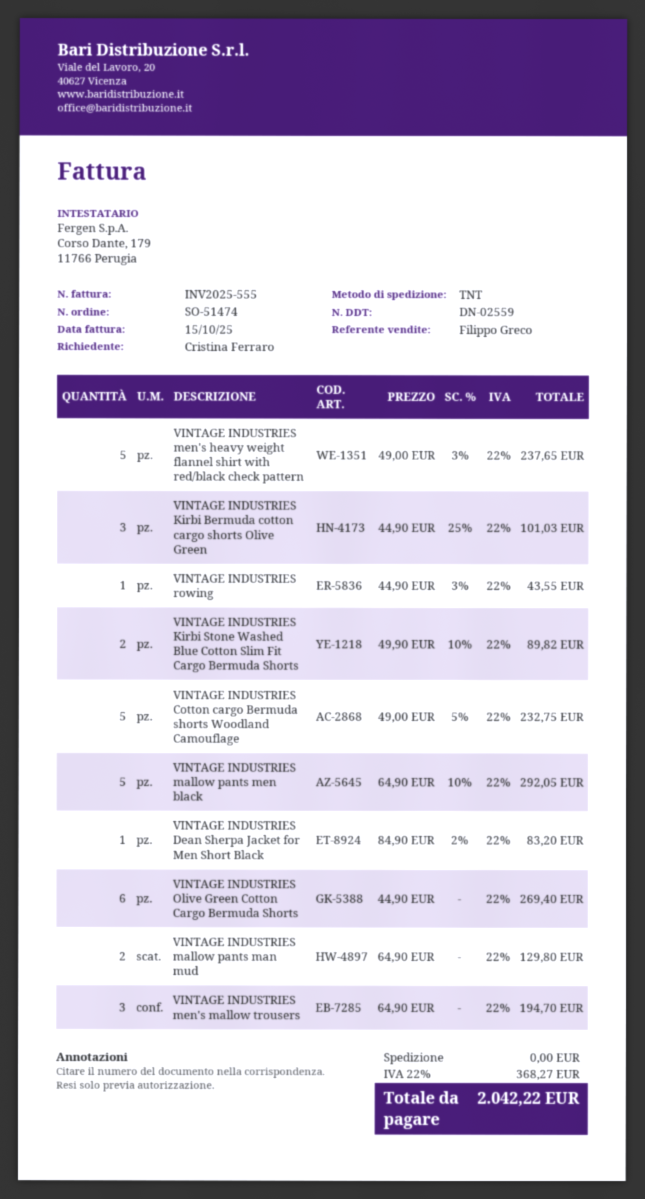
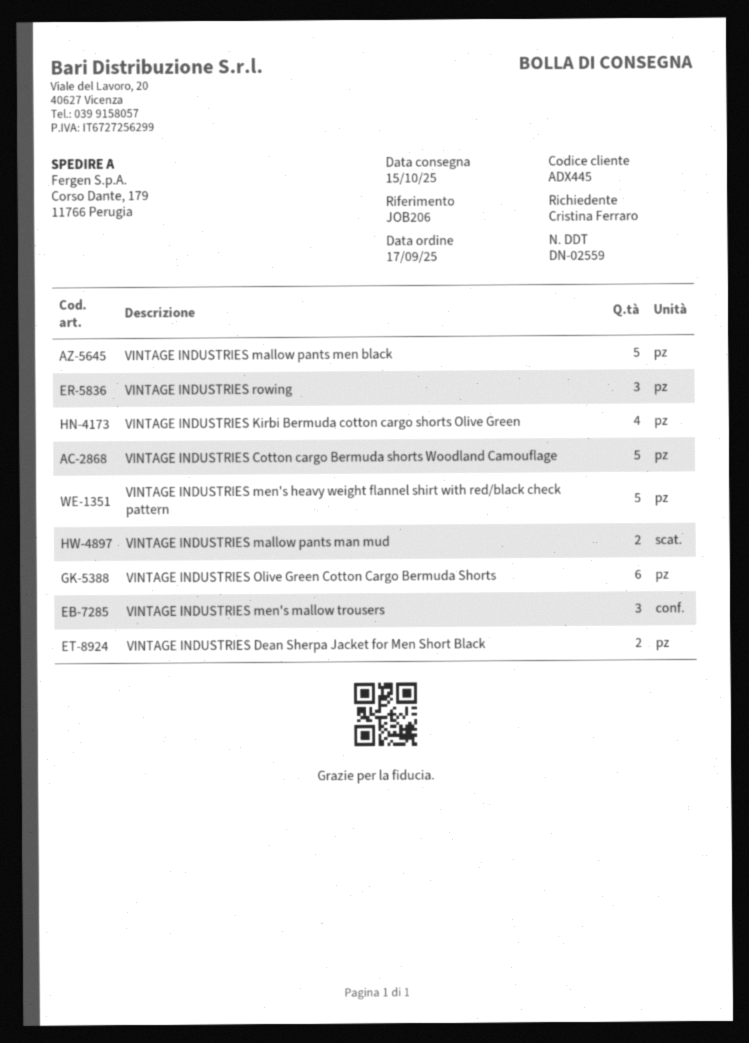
VINTAGE INDUSTRIES Kirbi Bermuda cotton cargo shorts Olive Green: 3 -> 4
VINTAGE INDUSTRIES rowing: 1 -> 3
VINTAGE INDUSTRIES Kirbi Stone Washed Blue Cotton Slim Fit Cargo Bermuda Shorts: 2 -> none
VINTAGE INDUSTRIES Dean Sherpa Jacket for Men Short Black: 1 -> 2

